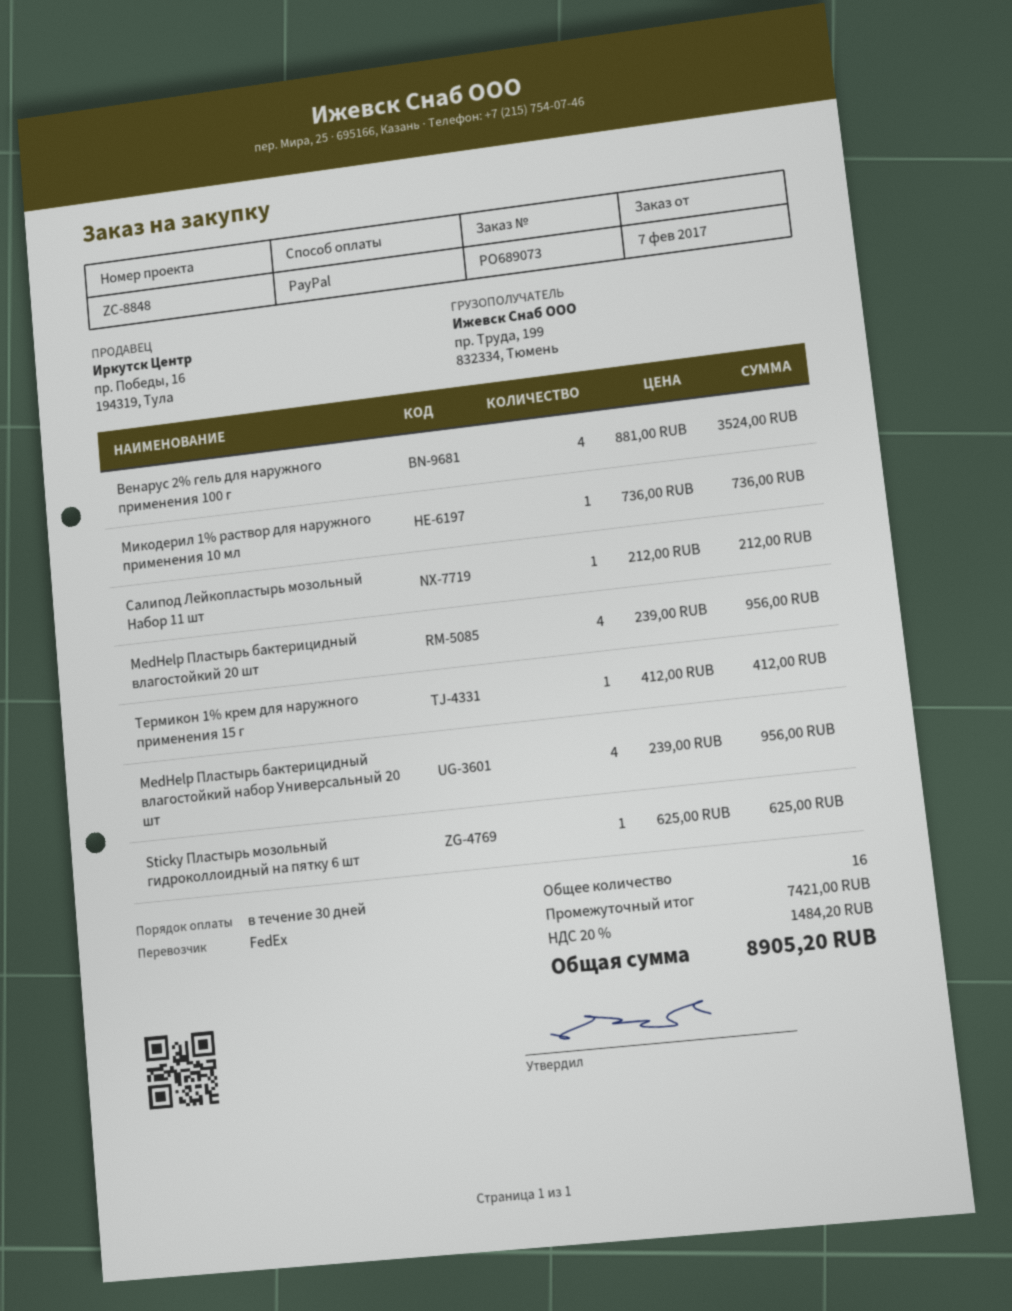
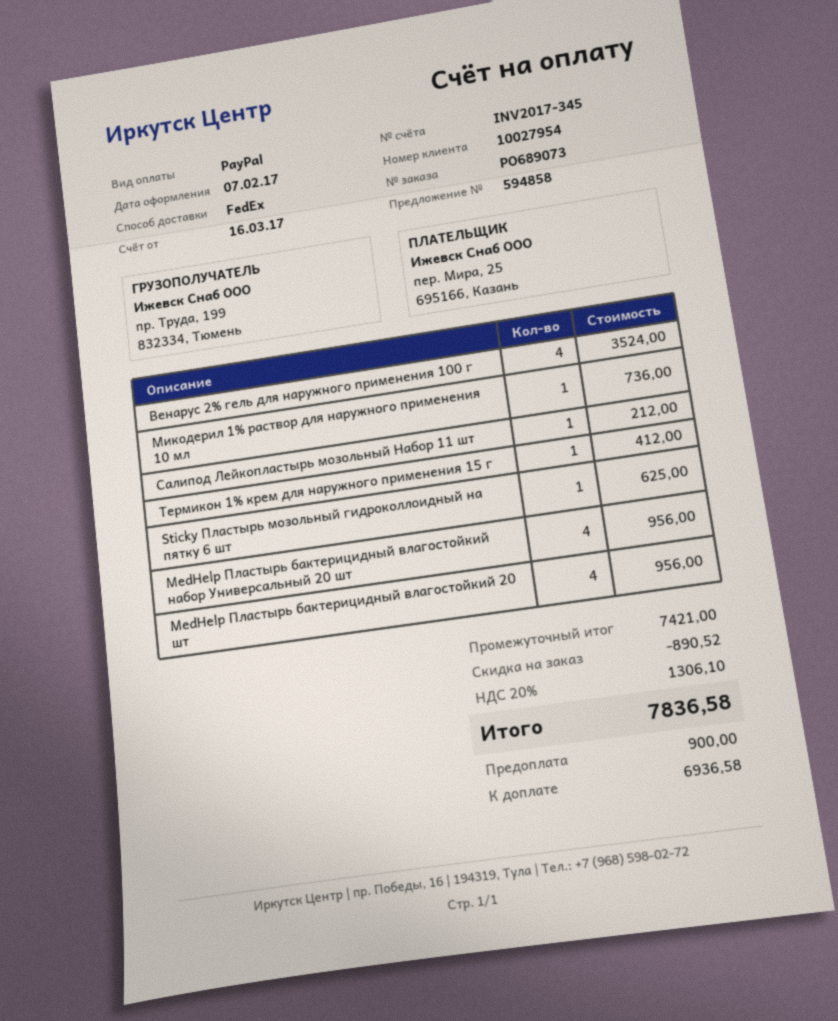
discount: none -> 890.52
tax: 20% = 1484.20 -> 20% = 1306.10
total: 8905.20 -> 7836.58

